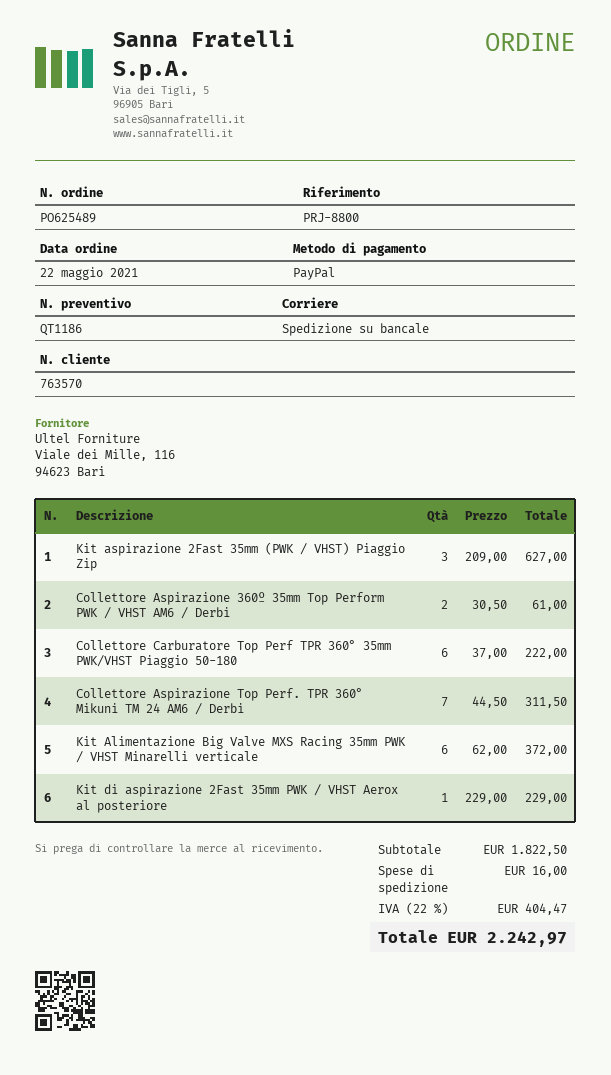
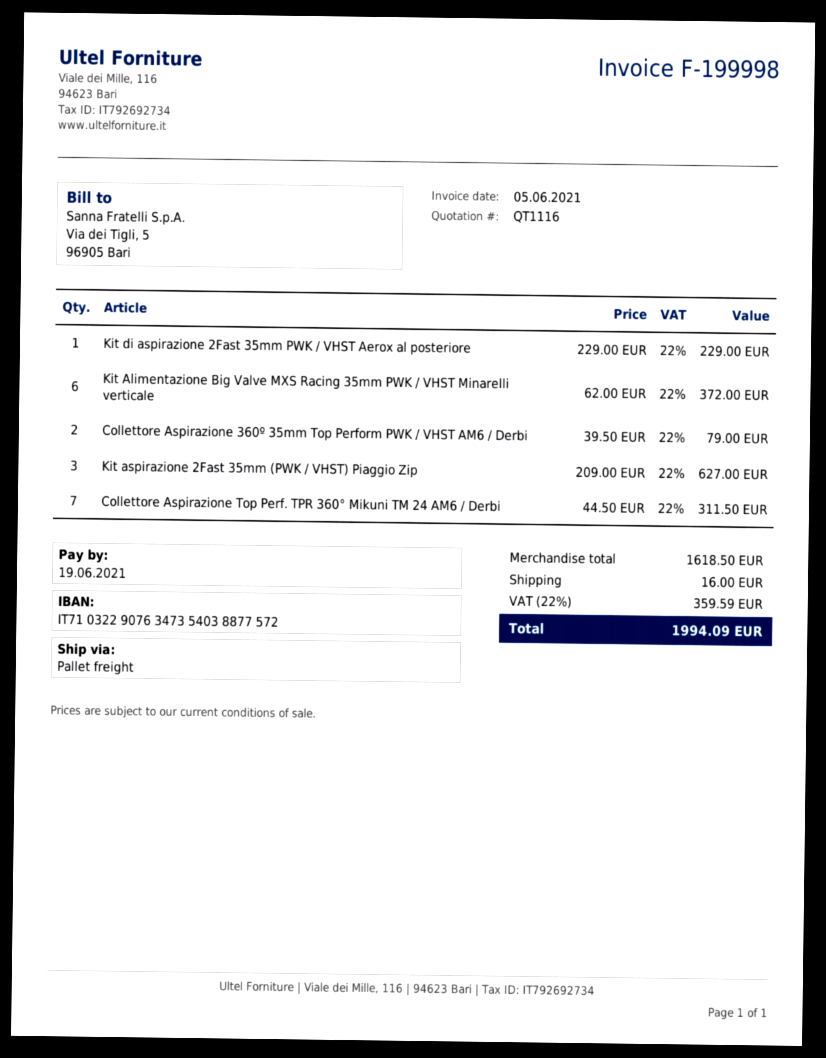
quote number: QT1186 -> QT1116
Collettore Aspirazione 360º 35mm Top Perform PWK / VHST AM6 / Derbi: 2 x 30.50 = 61.00 -> 2 x 39.50 = 79.00
Collettore Carburatore Top Perf TPR 360° 35mm PWK/VHST Piaggio 50-180: 6 x 37.00 = 222.00 -> none
subtotal: 1822.50 -> 1618.50
tax: 22% = 404.47 -> 22% = 359.59
total: 2242.97 -> 1994.09

